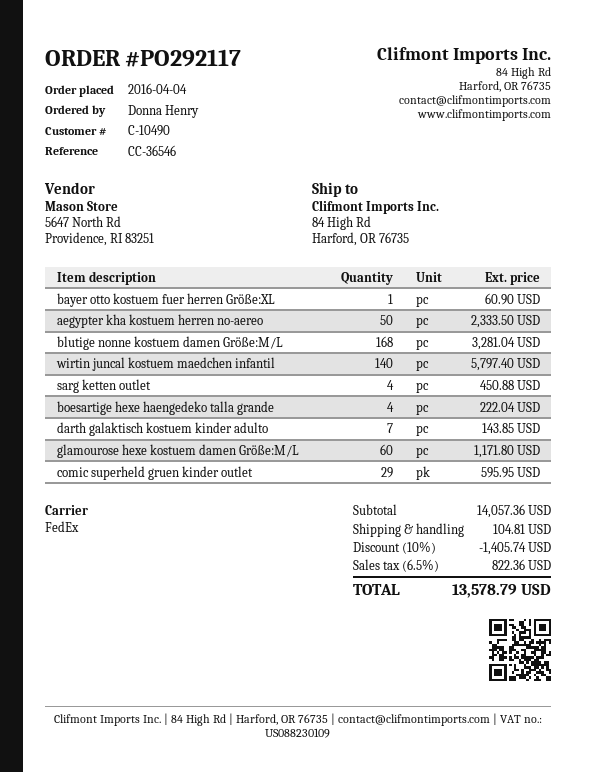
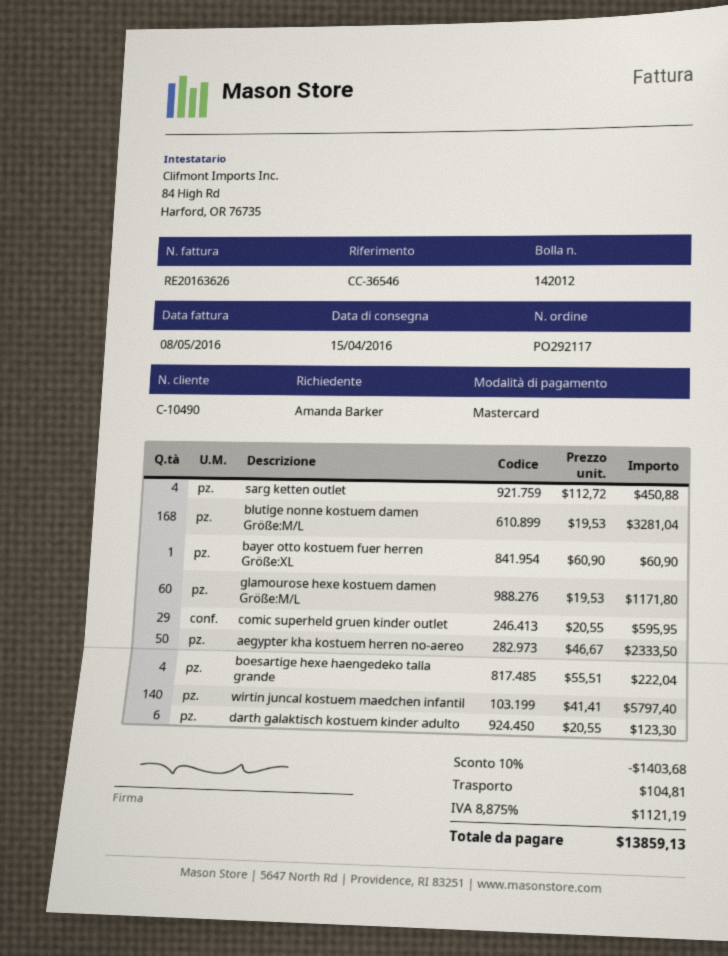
ordered by: Donna Henry -> Amanda Barker
darth galaktisch kostuem kinder adulto: 7 for 143.85 -> 6 for 123.30
discount: 10% = 1405.74 -> 10% = 1403.68
tax: 6.5% = 822.36 -> 8.875% = 1121.19
total: 13578.79 -> 13859.13

